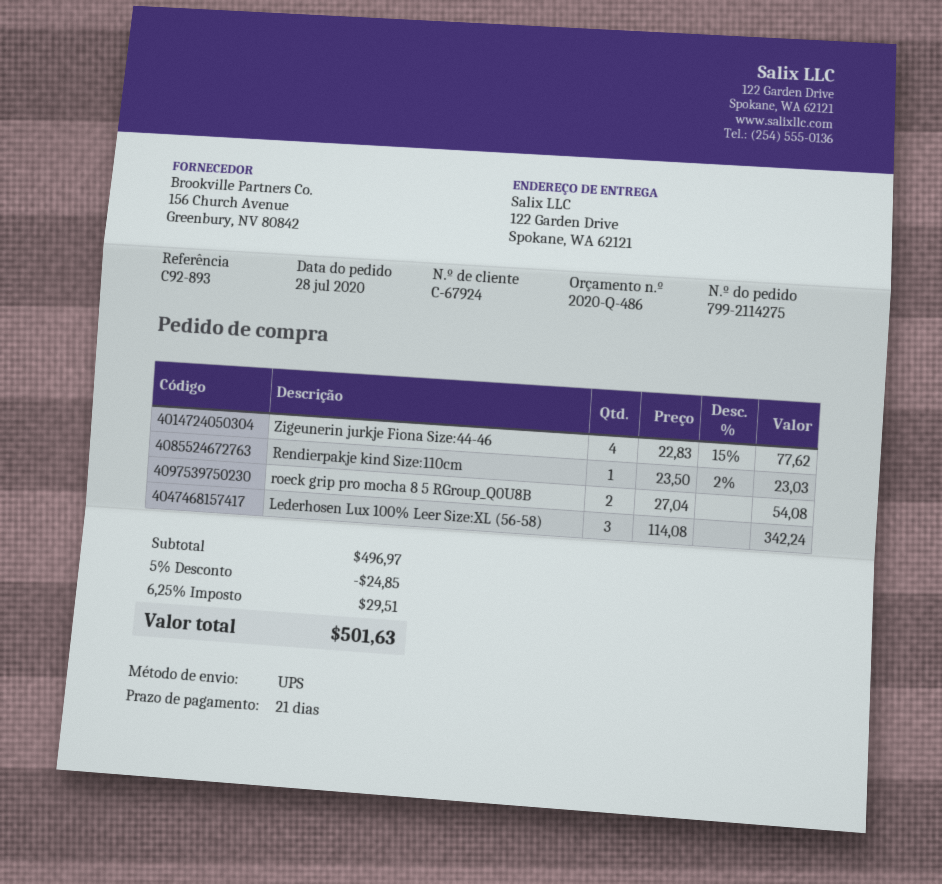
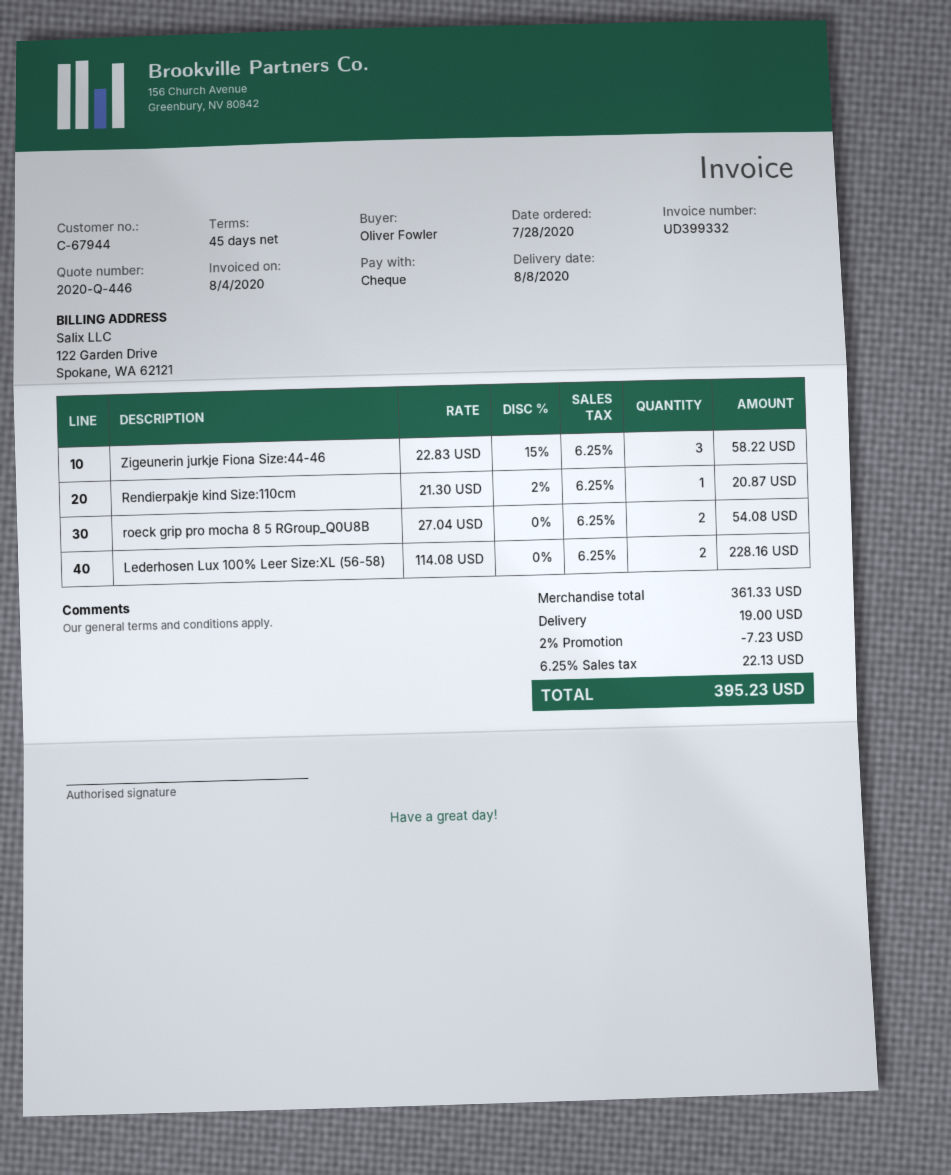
quote number: 2020-Q-486 -> 2020-Q-446
payment terms: 21 days -> 45 days
customer number: C-67924 -> C-67944
Zigeunerin jurkje Fiona Size:44-46: 4 x 22.83 - 15% = 77.62 -> 3 x 22.83 - 15% = 58.22
Rendierpakje kind Size:110cm: 1 x 23.50 - 2% = 23.03 -> 1 x 21.30 - 2% = 20.87
Lederhosen Lux 100% Leer Size:XL (56-58): 3 x 114.08 = 342.24 -> 2 x 114.08 = 228.16
subtotal: 496.97 -> 361.33
discount: 5% = 24.85 -> 2% = 7.23
shipping: none -> 19.00
tax: 6.25% = 29.51 -> 6.25% = 22.13
total: 501.63 -> 395.23

